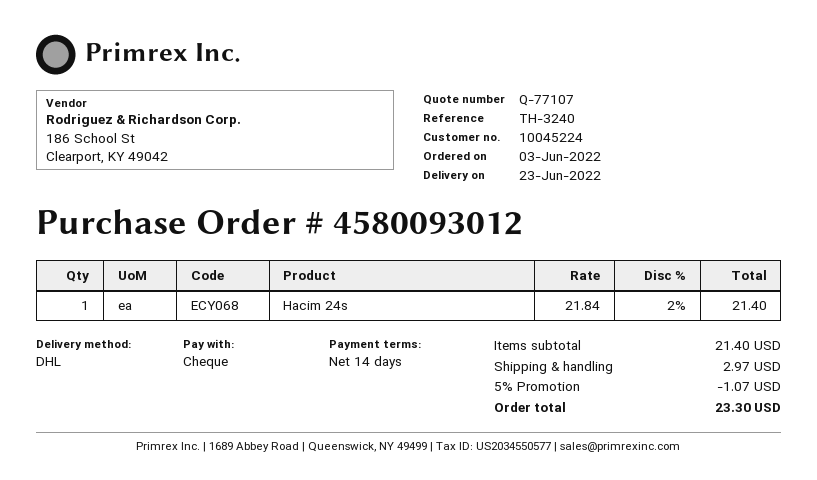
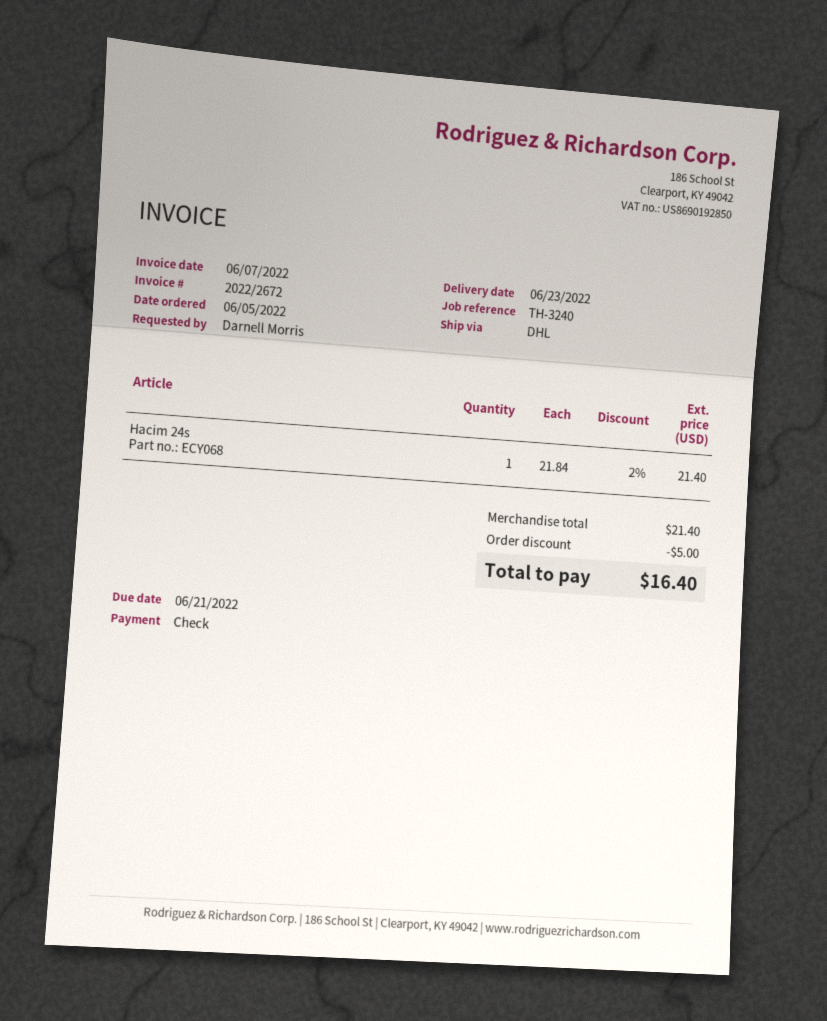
order date: 2022-06-03 -> 2022-06-05
discount: 1.07 -> 5.00
shipping: 2.97 -> none
total: 23.30 -> 16.40

